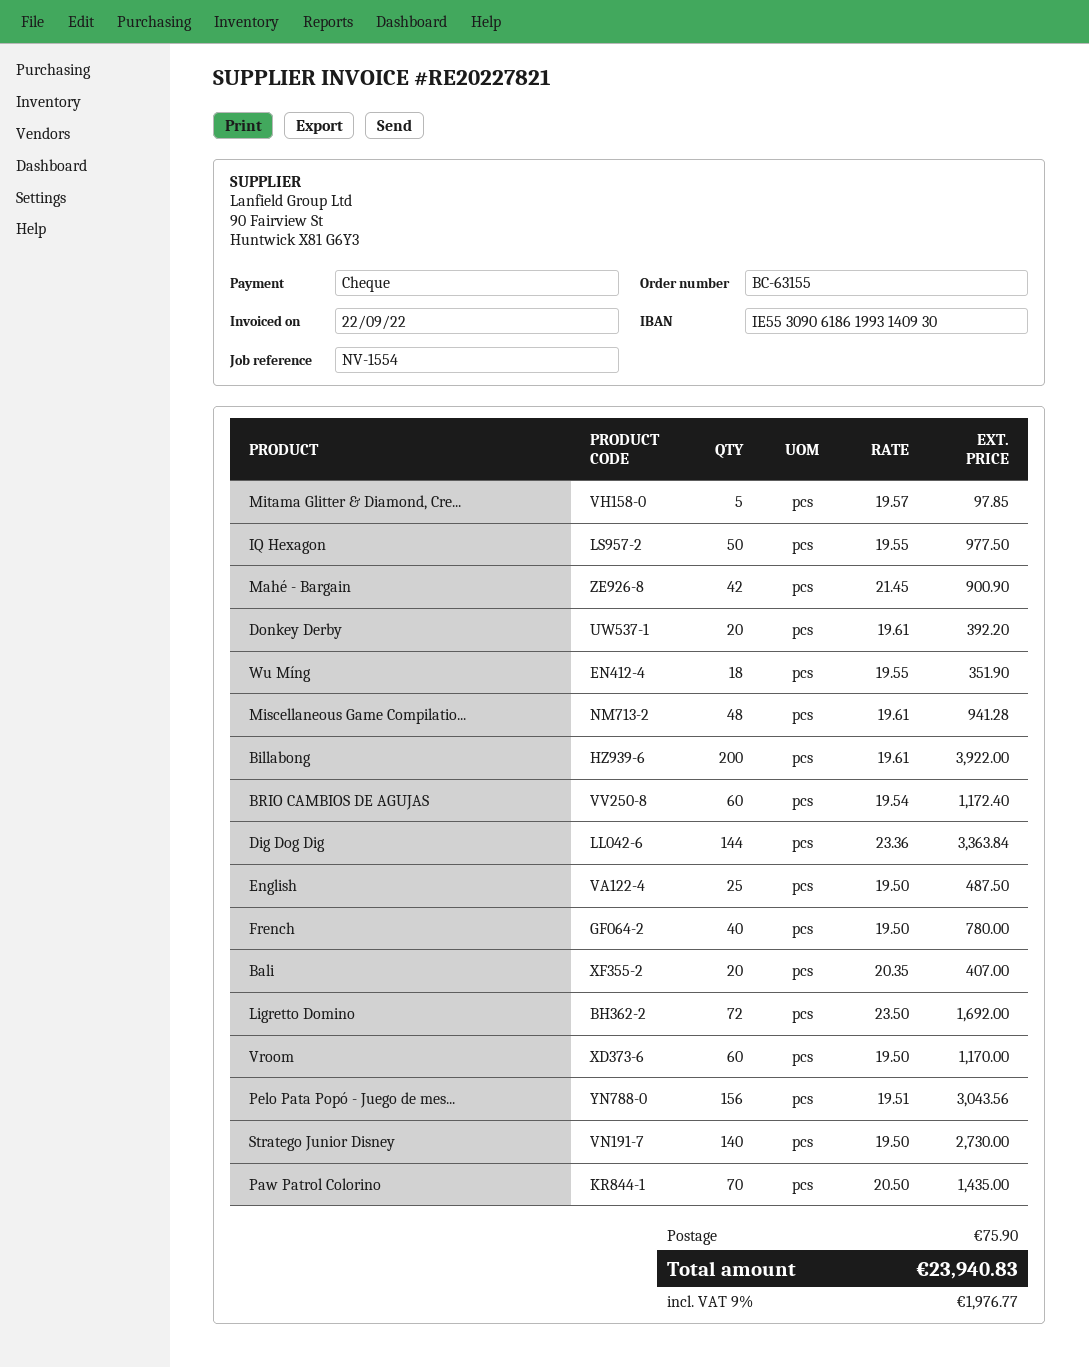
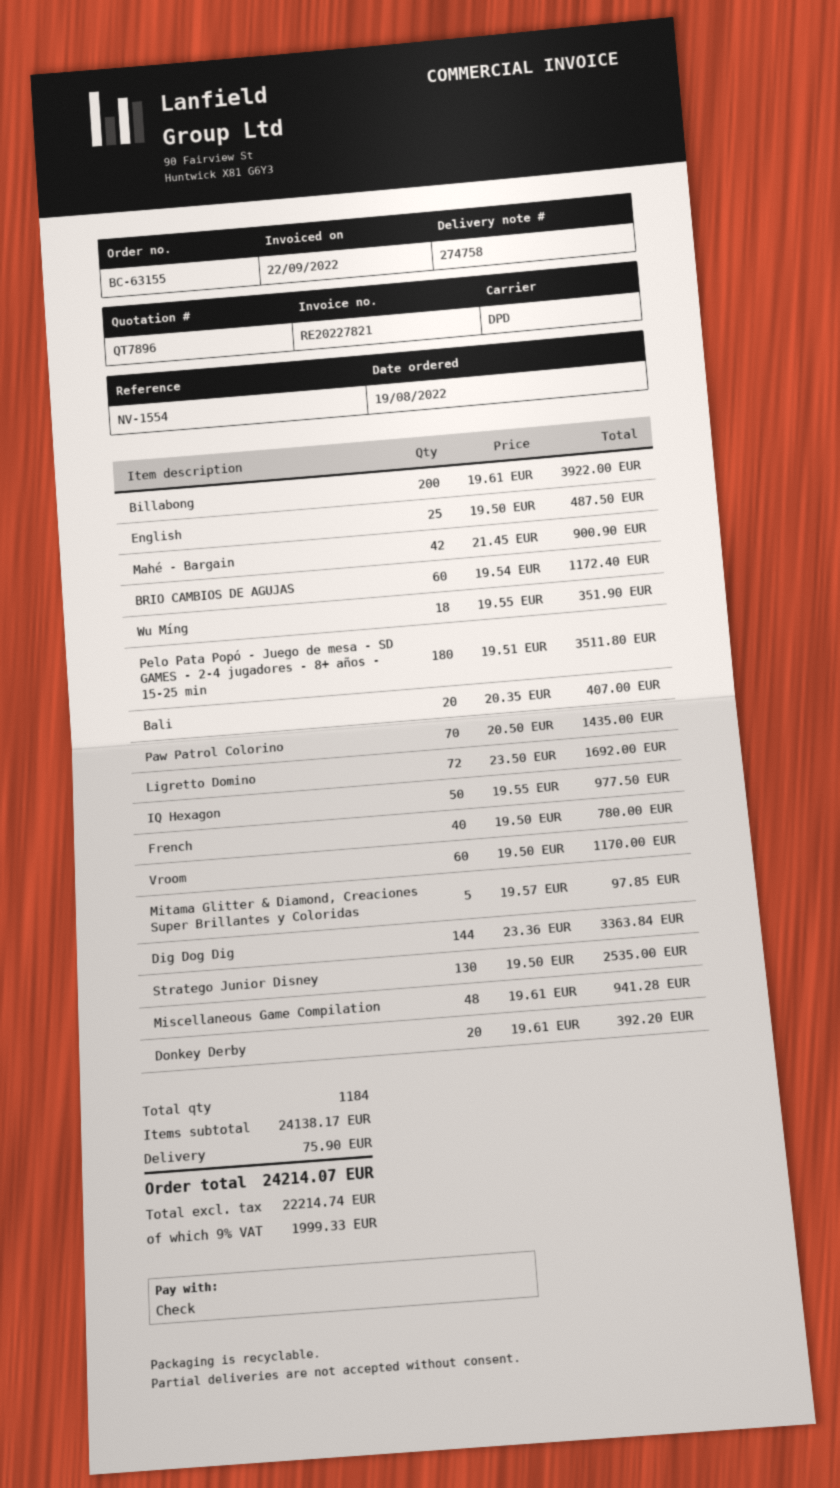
Pelo Pata Popó - Juego de mes...: 156 x 19.51 = 3043.56 -> 180 x 19.51 = 3511.80
Stratego Junior Disney: 140 x 19.50 = 2730.00 -> 130 x 19.50 = 2535.00
tax: 9% = 1976.77 -> 9% = 1999.33
total: 23940.83 -> 24214.07

